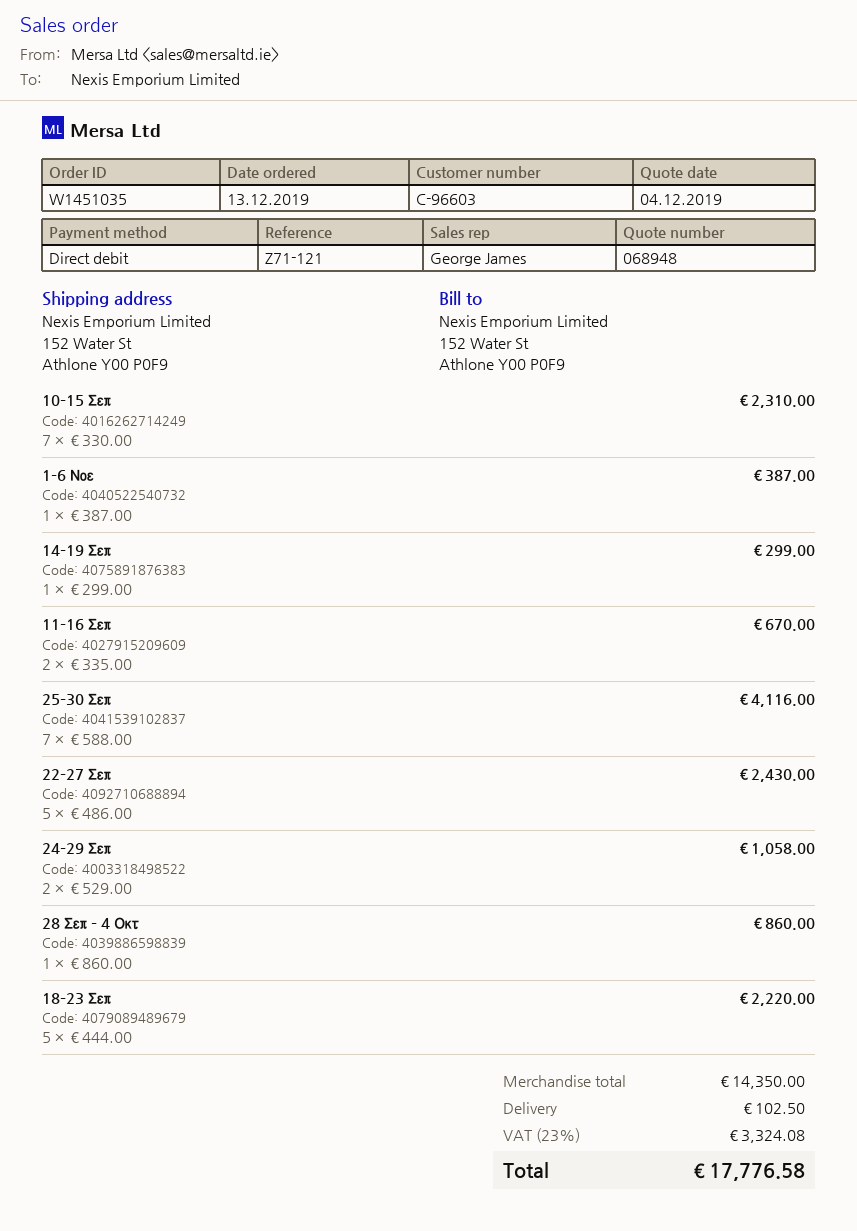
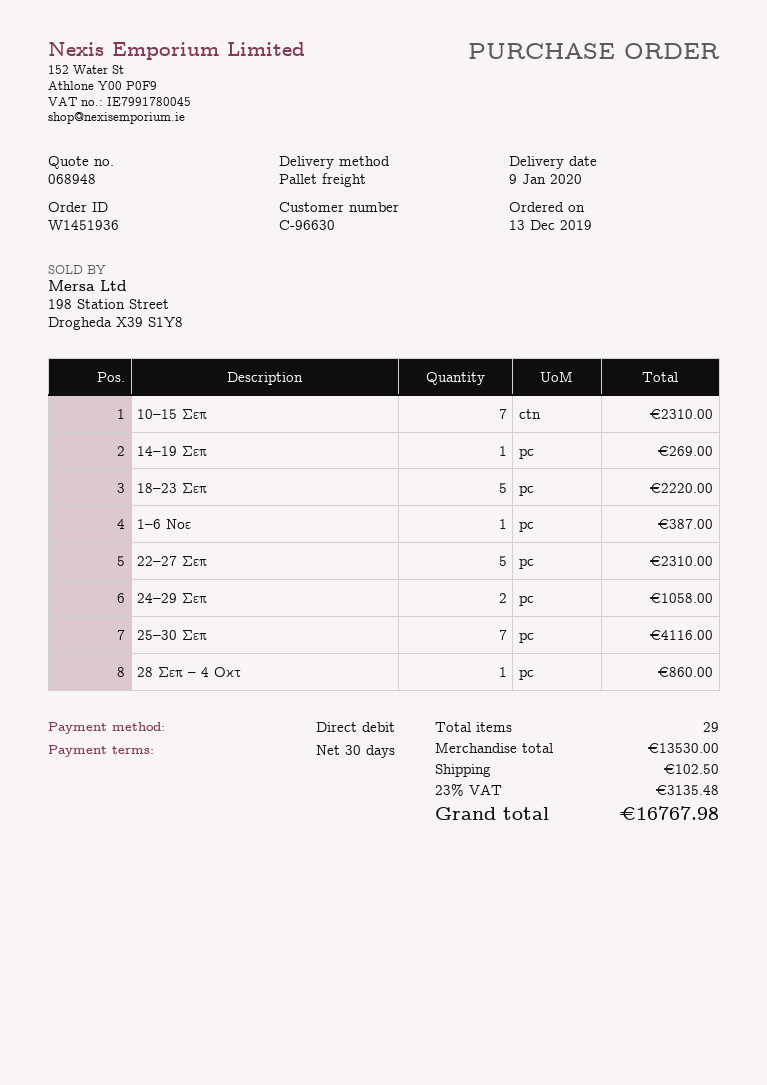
order number: W1451035 -> W1451936
customer number: C-96603 -> C-96630
14–19 Σεπ: 1 for 299.00 -> 1 for 269.00
11–16 Σεπ: 2 for 670.00 -> none
22–27 Σεπ: 5 for 2430.00 -> 5 for 2310.00
subtotal: 14350.00 -> 13530.00
tax: 23% = 3324.08 -> 23% = 3135.48
total: 17776.58 -> 16767.98

